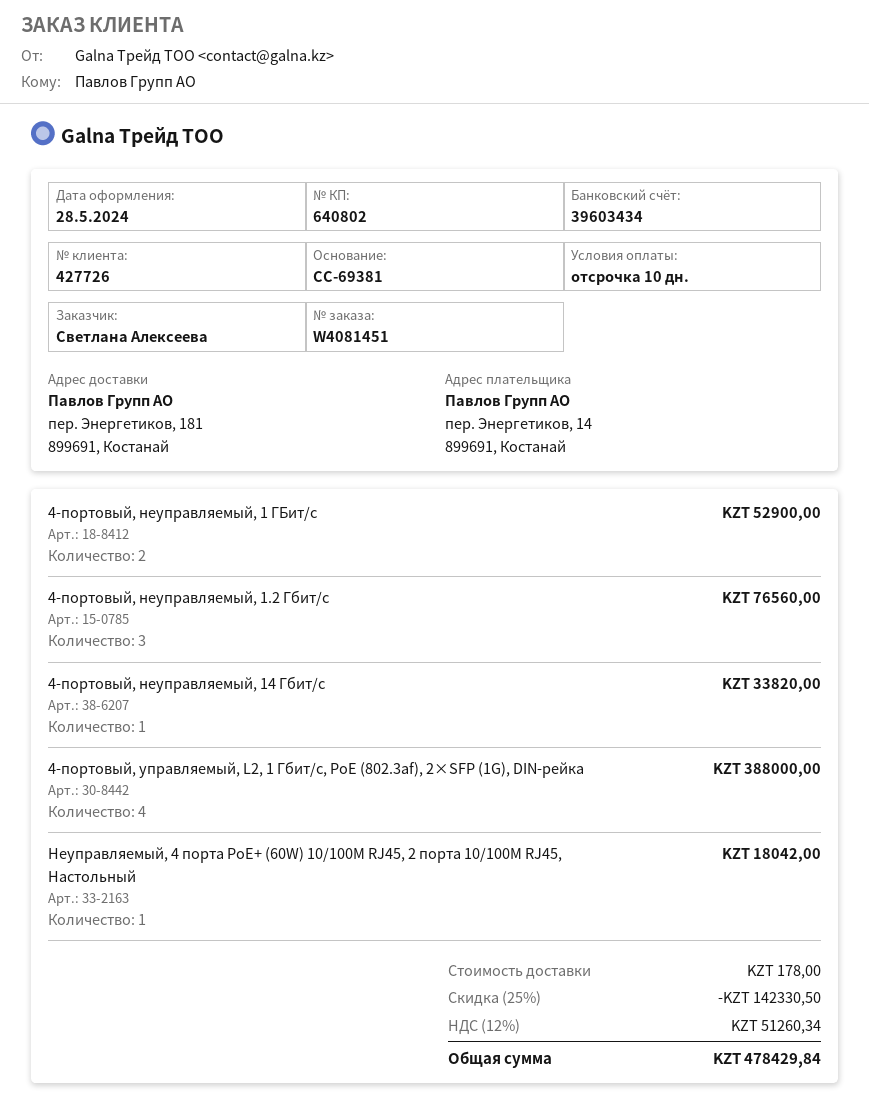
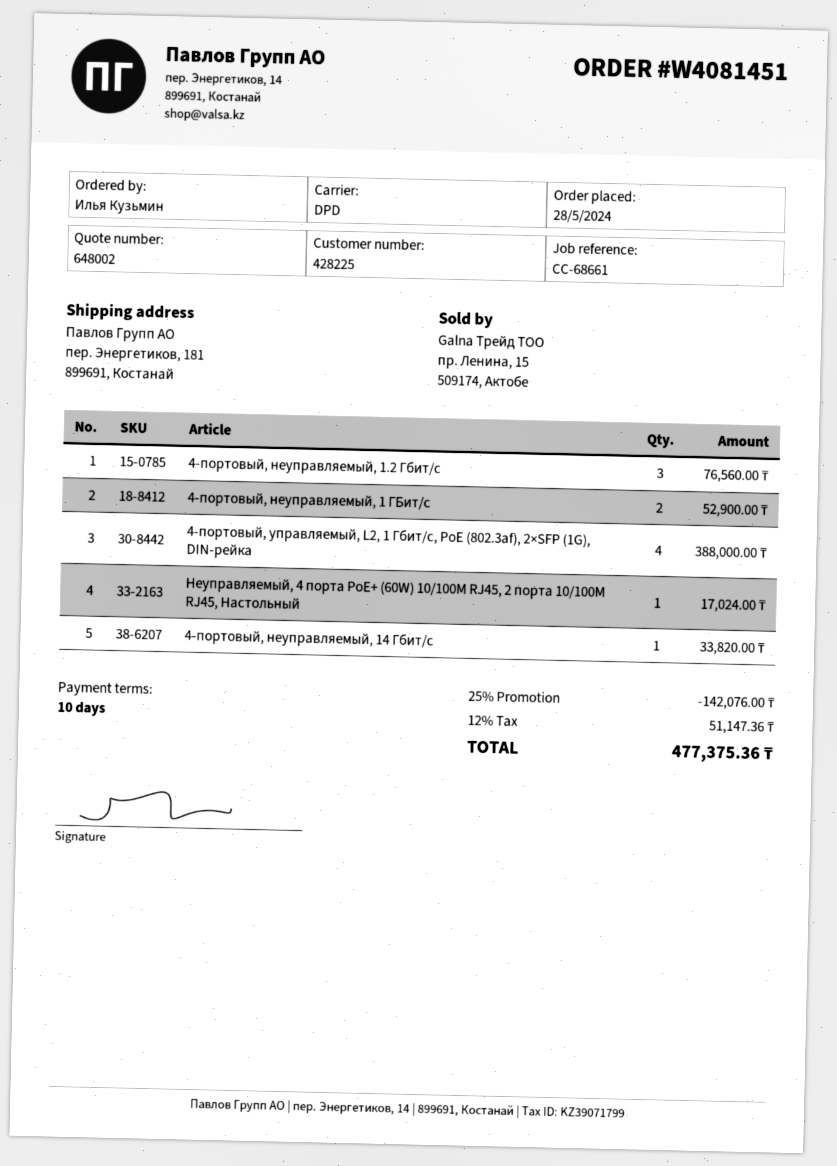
quote number: 640802 -> 648002
customer number: 427726 -> 428225
reference: CC-69381 -> CC-68661
ordered by: Светлана Алексеева -> Илья Кузьмин
Неуправляемый, 4 порта PoE+ (60W) 10/100M RJ45, 2 порта 10/100M RJ45, Настольный: 1 for 18042.00 -> 1 for 17024.00
discount: 25% = 142330.50 -> 25% = 142076.00
shipping: 178.00 -> none
tax: 12% = 51260.34 -> 12% = 51147.36
total: 478429.84 -> 477375.36

